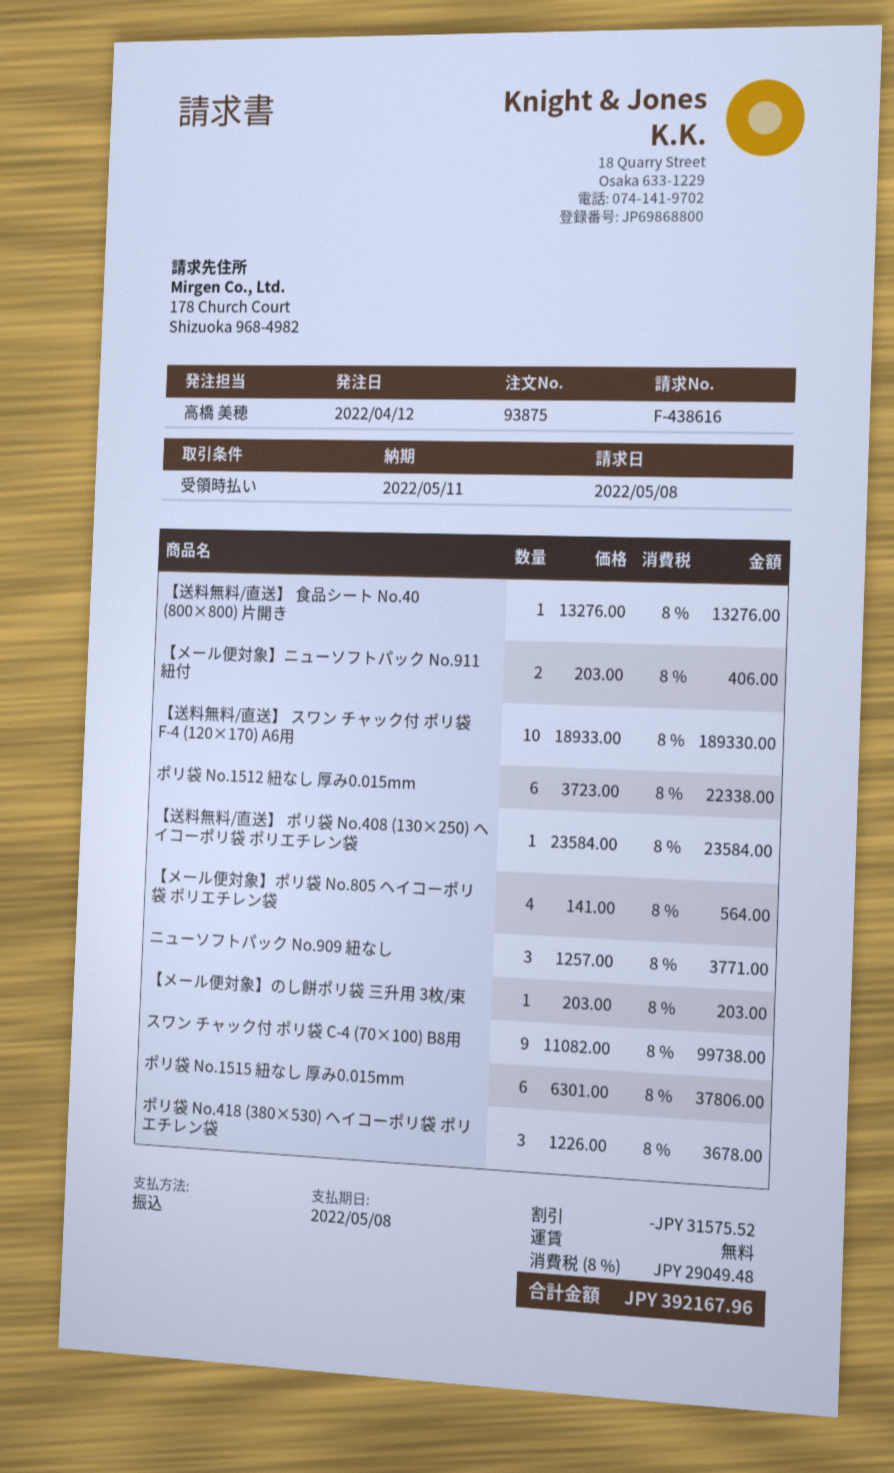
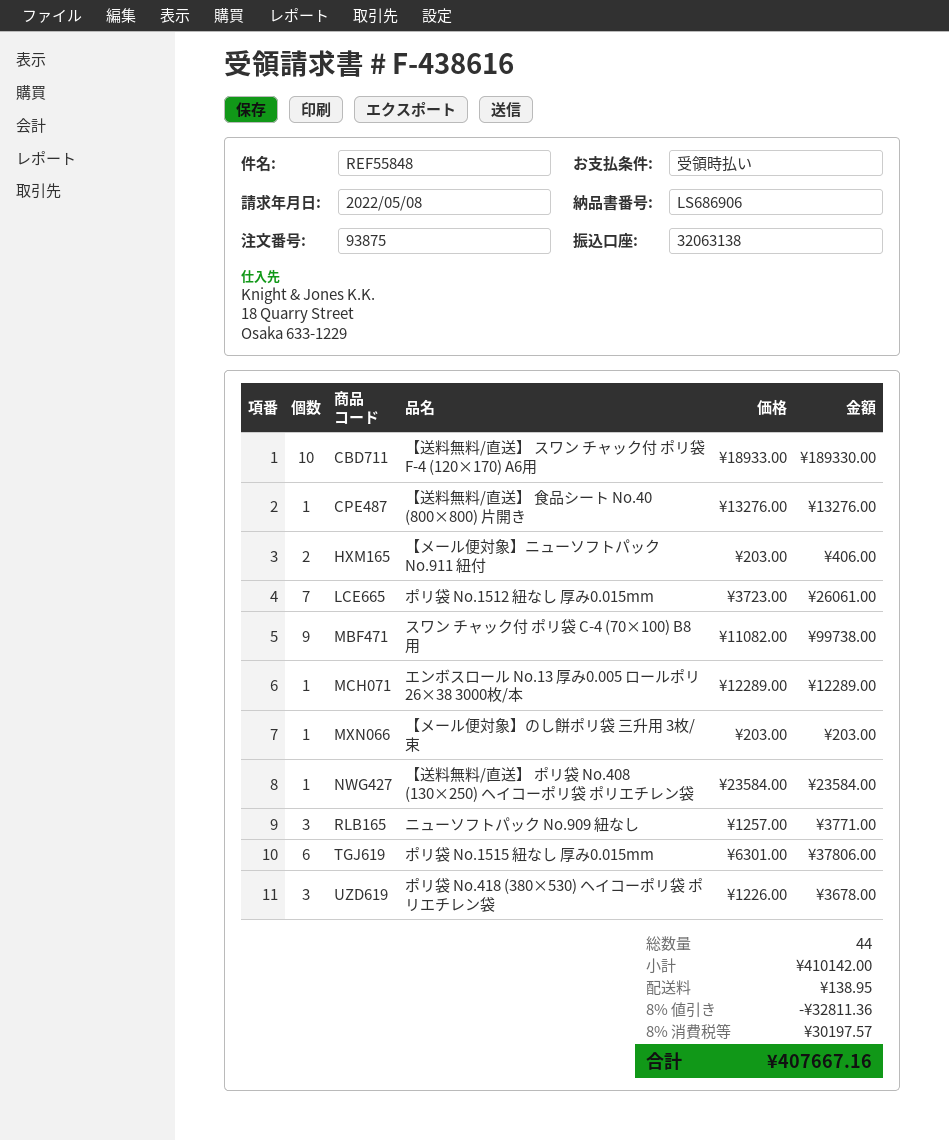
ポリ袋 No.1512 紐なし 厚み0.015mm: 6 x 3723.00 = 22338.00 -> 7 x 3723.00 = 26061.00
【メール便対象】ポリ袋 No.805 ヘイコーポリ袋 ポリエチレン袋: 4 x 141.00 = 564.00 -> none
エンボスロール No.13 厚み0.005 ロールポリ 26×38 3000枚/本: none -> 1 x 12289.00 = 12289.00
discount: 31575.52 -> 32811.36
shipping: 0.00 -> 138.95
tax: 8% = 29049.48 -> 8% = 30197.57
total: 392167.96 -> 407667.16

